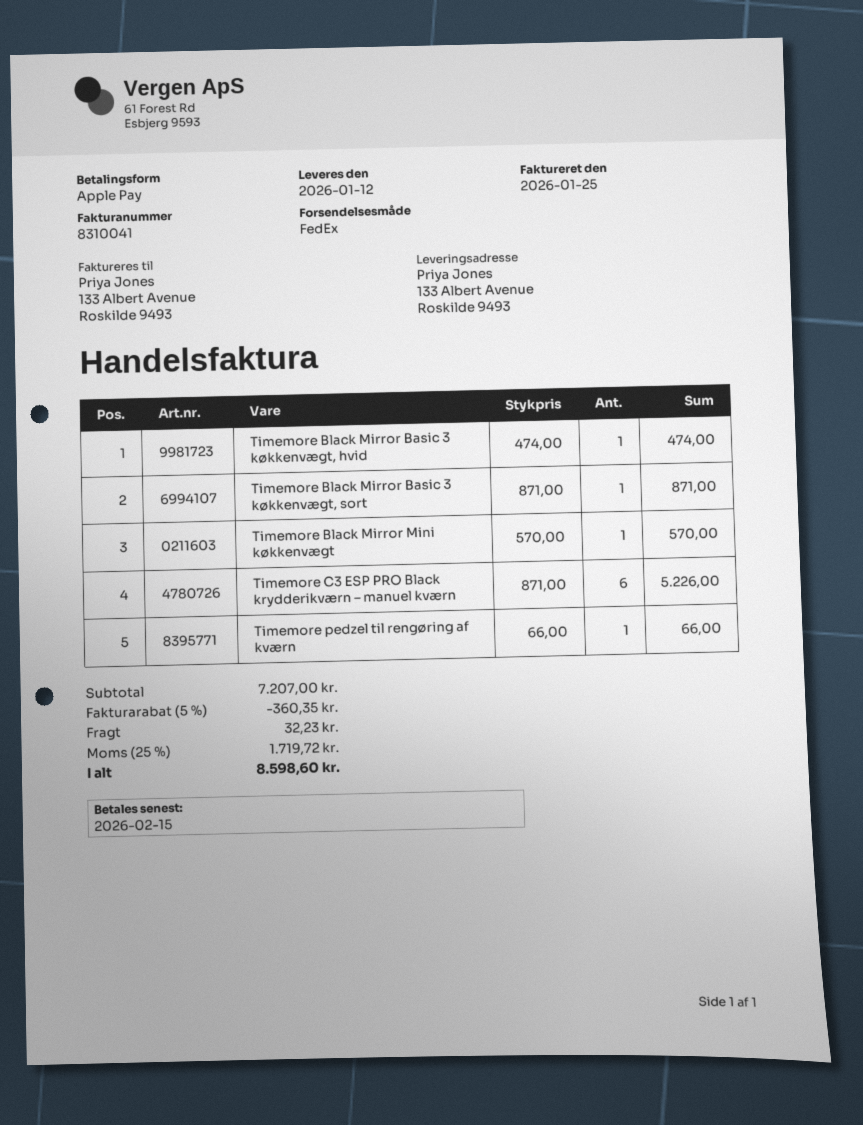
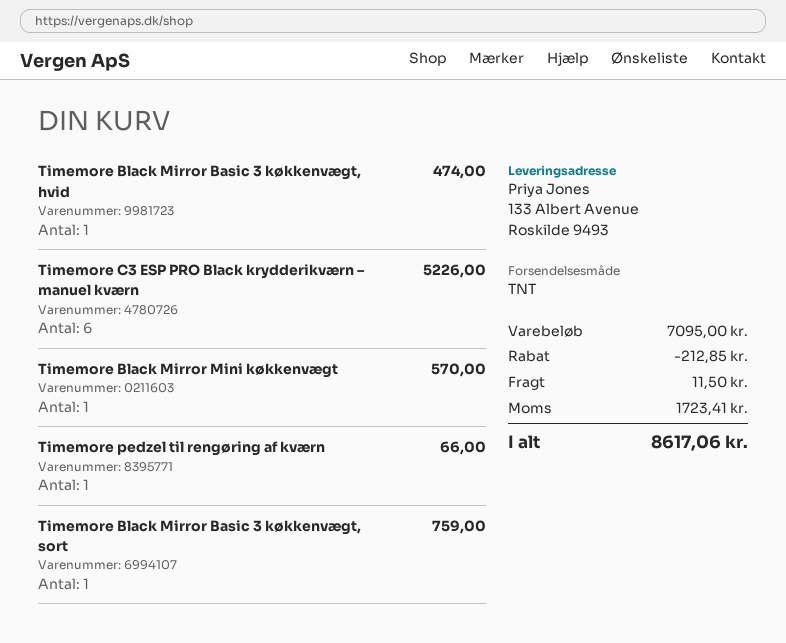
shipping method: FedEx -> TNT
Timemore Black Mirror Basic 3 køkkenvægt, sort: 1 for 871.00 -> 1 for 759.00
subtotal: 7207.00 -> 7095.00
discount: 360.35 -> 212.85
shipping: 32.23 -> 11.50
tax: 1719.72 -> 1723.41
total: 8598.60 -> 8617.06

